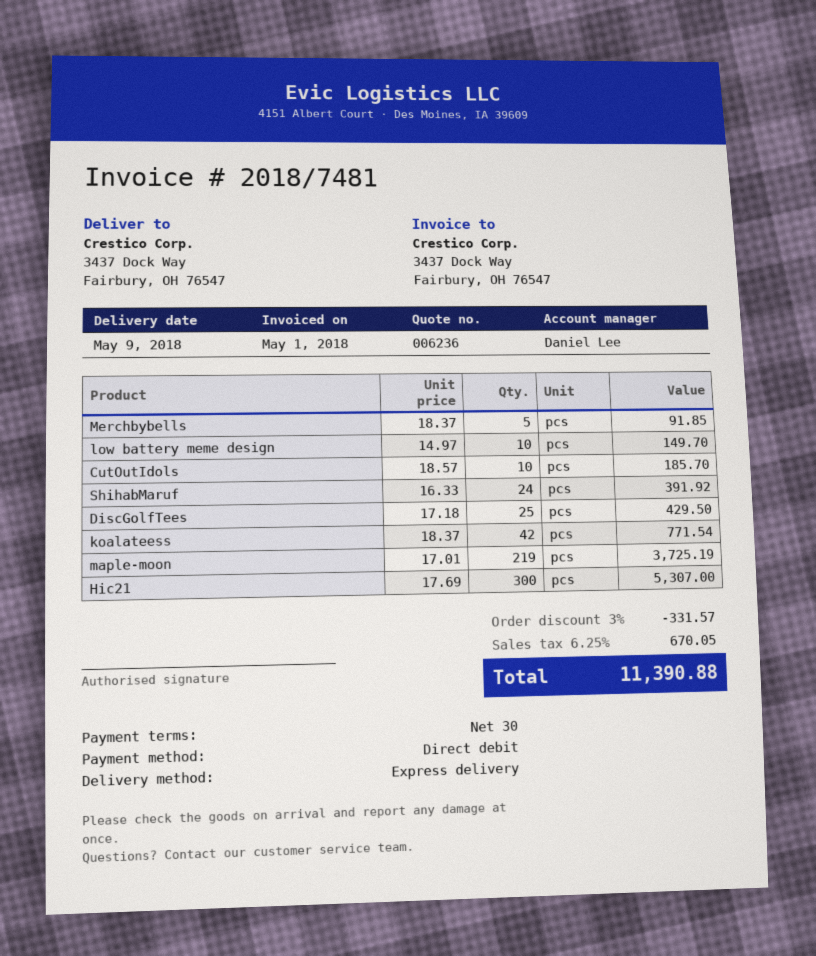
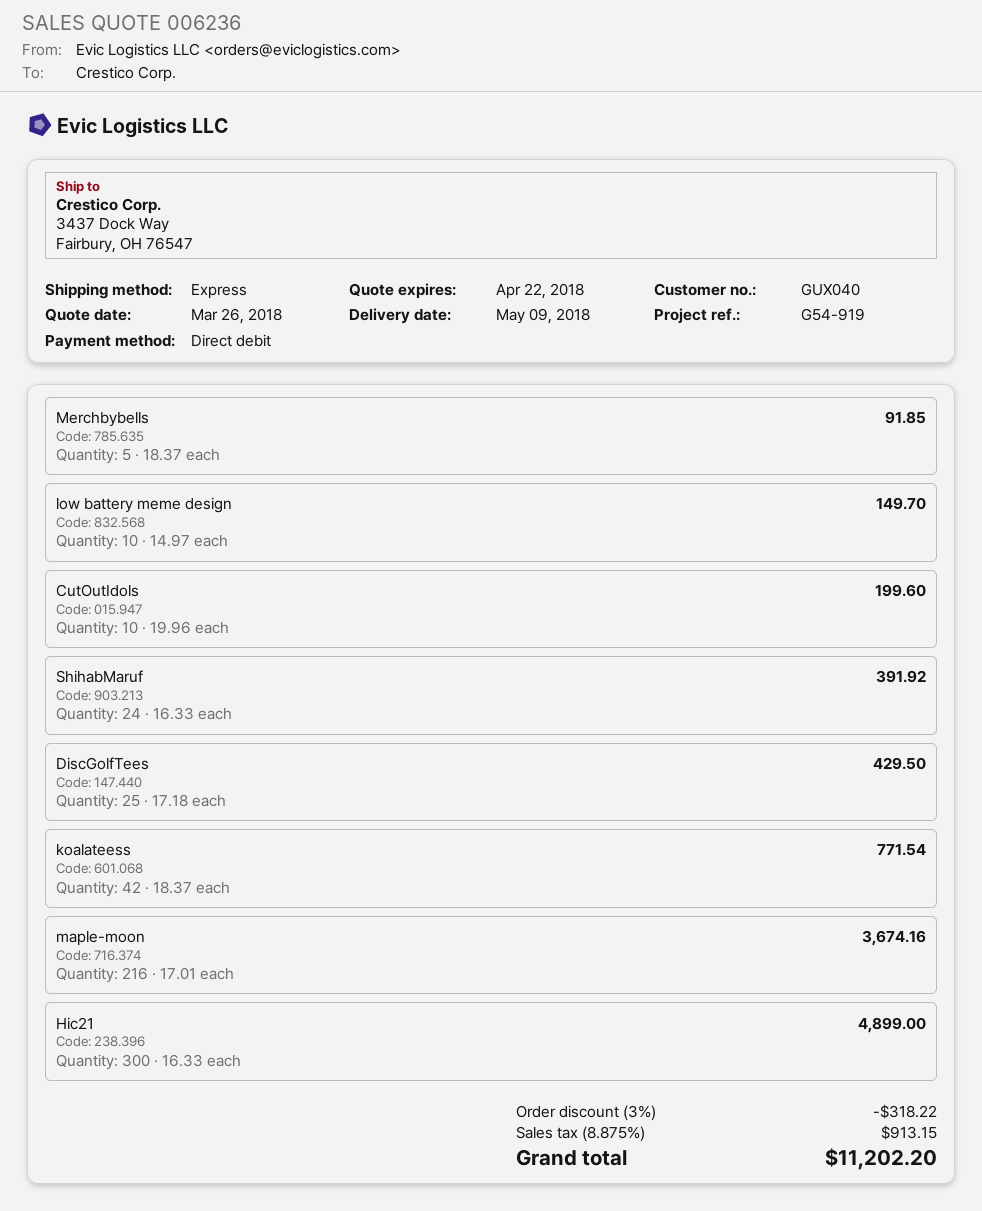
CutOutIdols: 10 x 18.57 = 185.70 -> 10 x 19.96 = 199.60
maple-moon: 219 x 17.01 = 3725.19 -> 216 x 17.01 = 3674.16
Hic21: 300 x 17.69 = 5307.00 -> 300 x 16.33 = 4899.00
discount: 3% = 331.57 -> 3% = 318.22
tax: 6.25% = 670.05 -> 8.875% = 913.15
total: 11390.88 -> 11202.20

